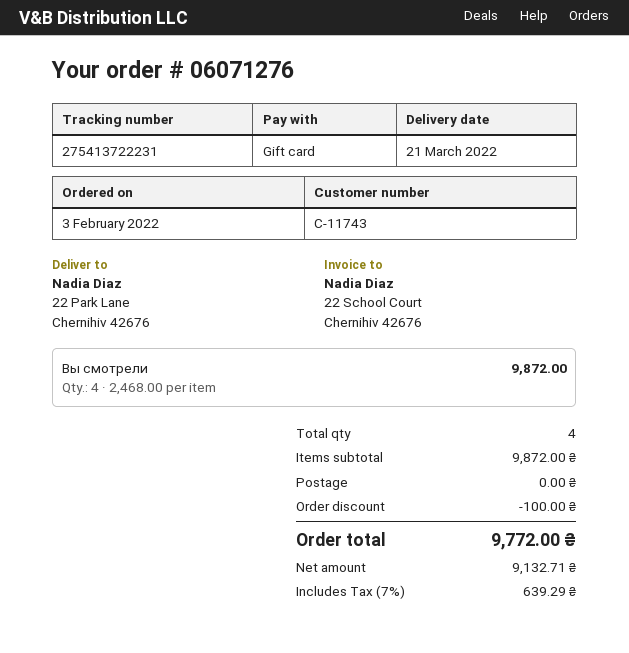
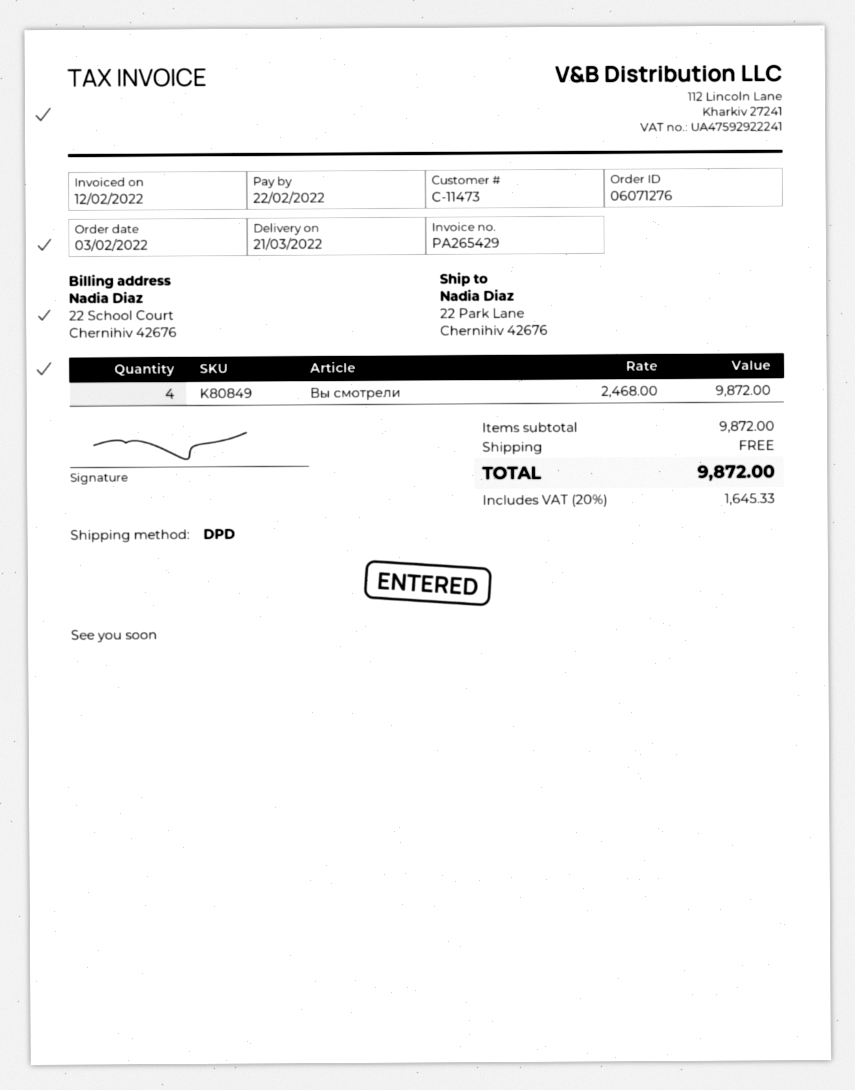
customer number: C-11743 -> C-11473
discount: 100.00 -> none
tax: 7% = 639.29 -> 20% = 1645.33
total: 9772.00 -> 9872.00

